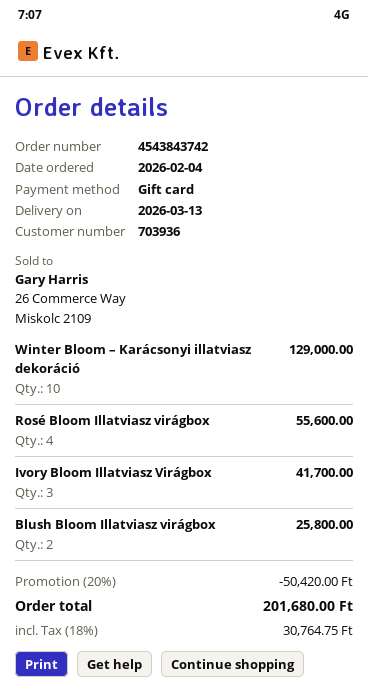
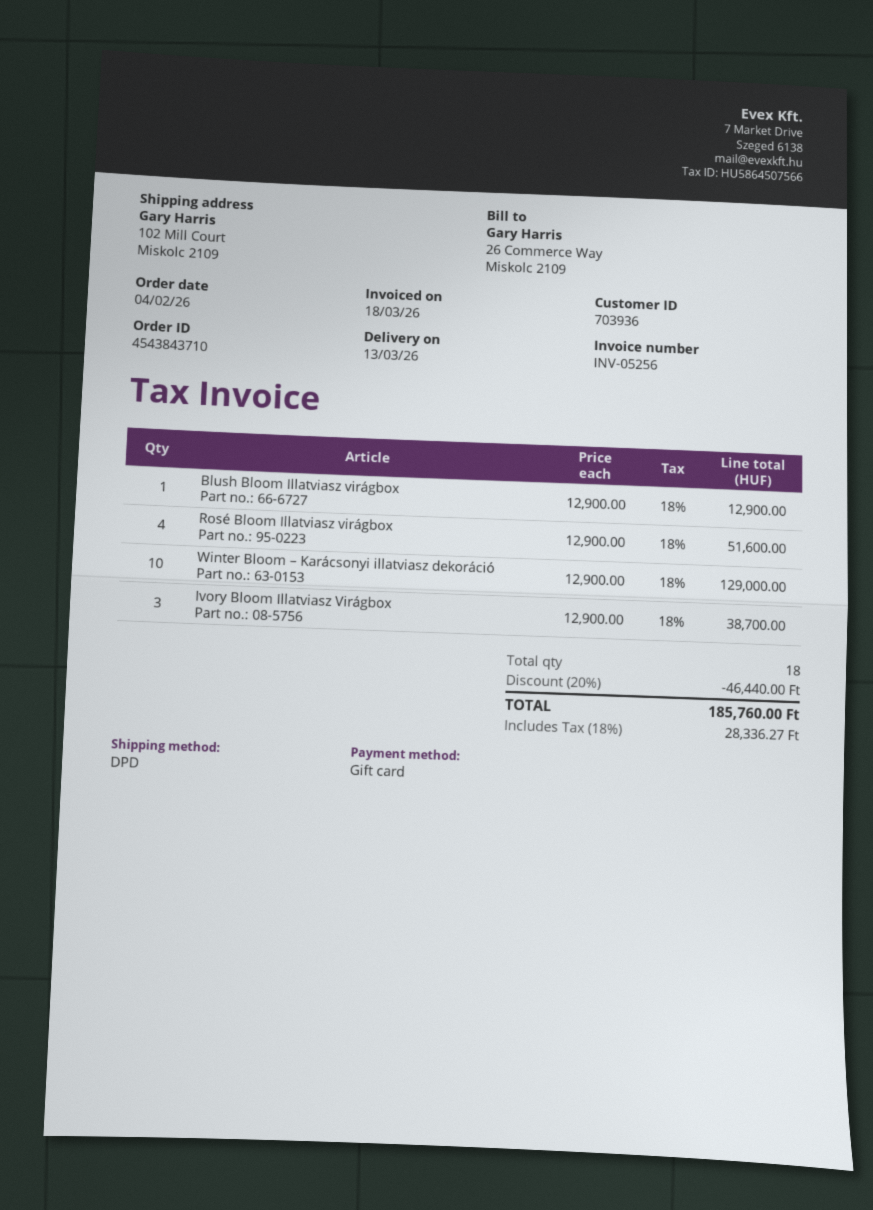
order number: 4543843742 -> 4543843710
Rosé Bloom Illatviasz virágbox: 4 for 55600.00 -> 4 for 51600.00
Ivory Bloom Illatviasz Virágbox: 3 for 41700.00 -> 3 for 38700.00
Blush Bloom Illatviasz virágbox: 2 for 25800.00 -> 1 for 12900.00
discount: 20% = 50420.00 -> 20% = 46440.00
tax: 18% = 30764.75 -> 18% = 28336.27
total: 201680.00 -> 185760.00

